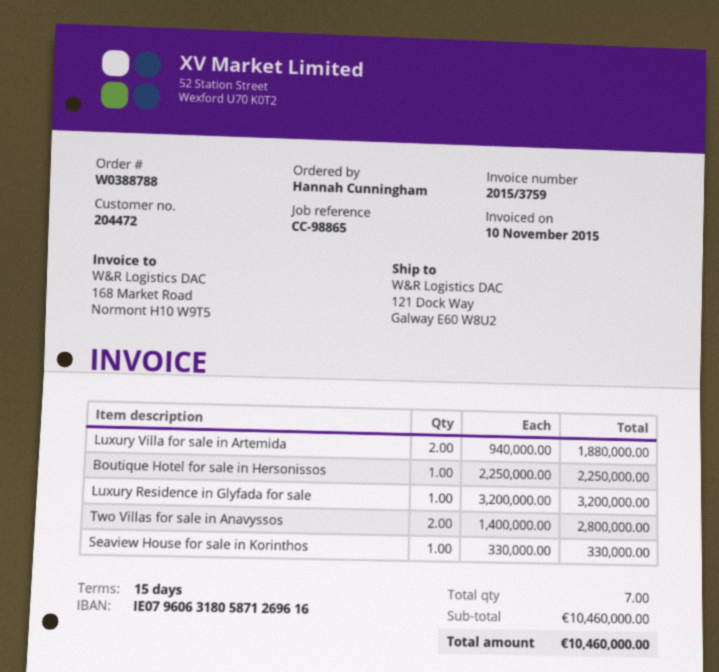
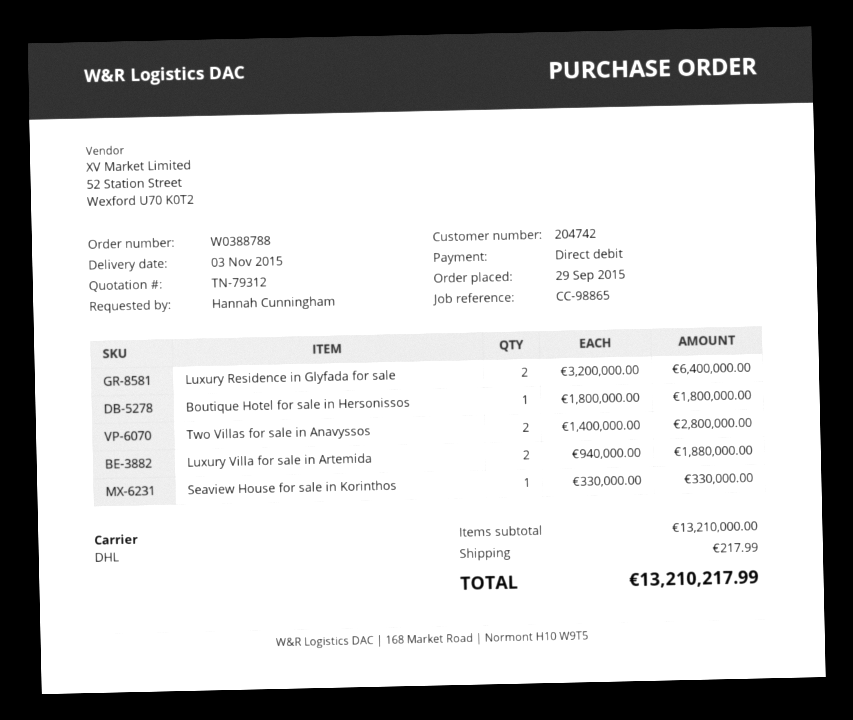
customer number: 204472 -> 204742
Boutique Hotel for sale in Hersonissos: 1 x 2250000.00 = 2250000.00 -> 1 x 1800000.00 = 1800000.00
Luxury Residence in Glyfada for sale: 1 x 3200000.00 = 3200000.00 -> 2 x 3200000.00 = 6400000.00
subtotal: 10460000.00 -> 13210000.00
shipping: none -> 217.99
total: 10460000.00 -> 13210217.99

